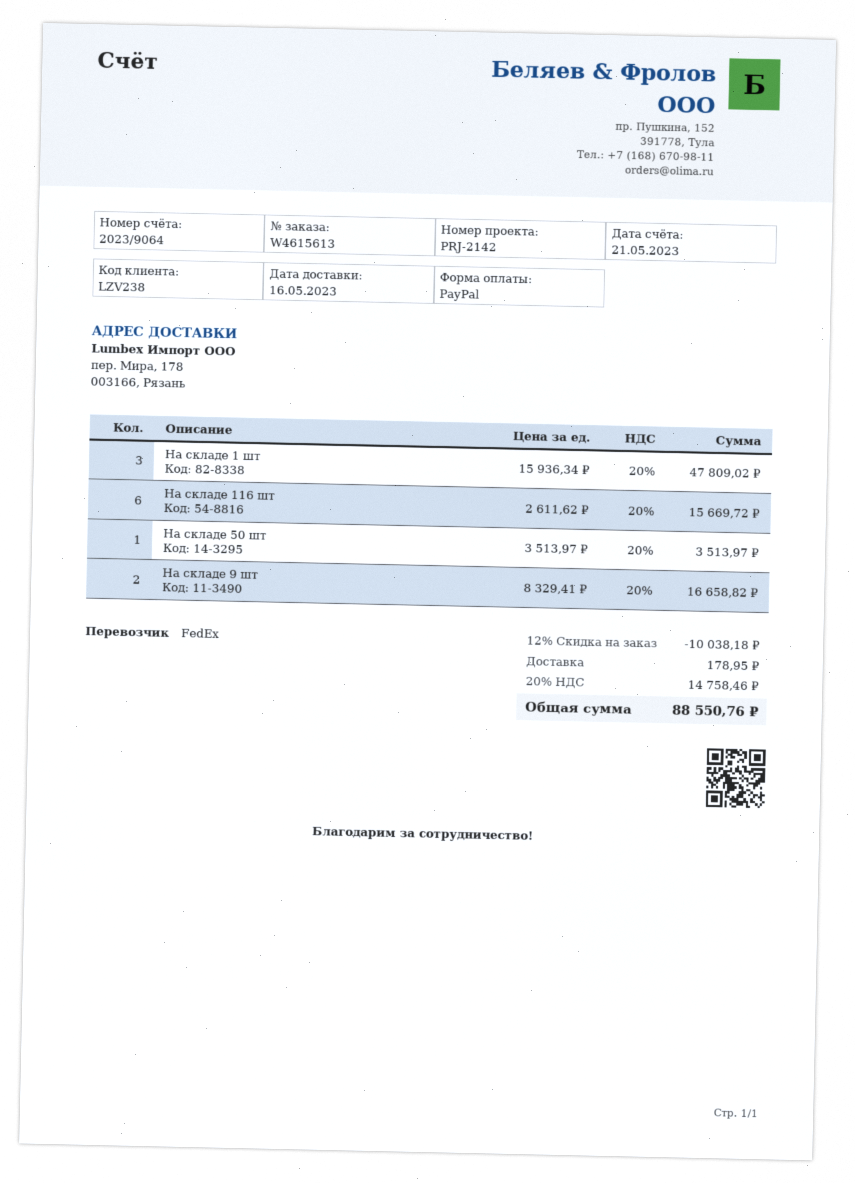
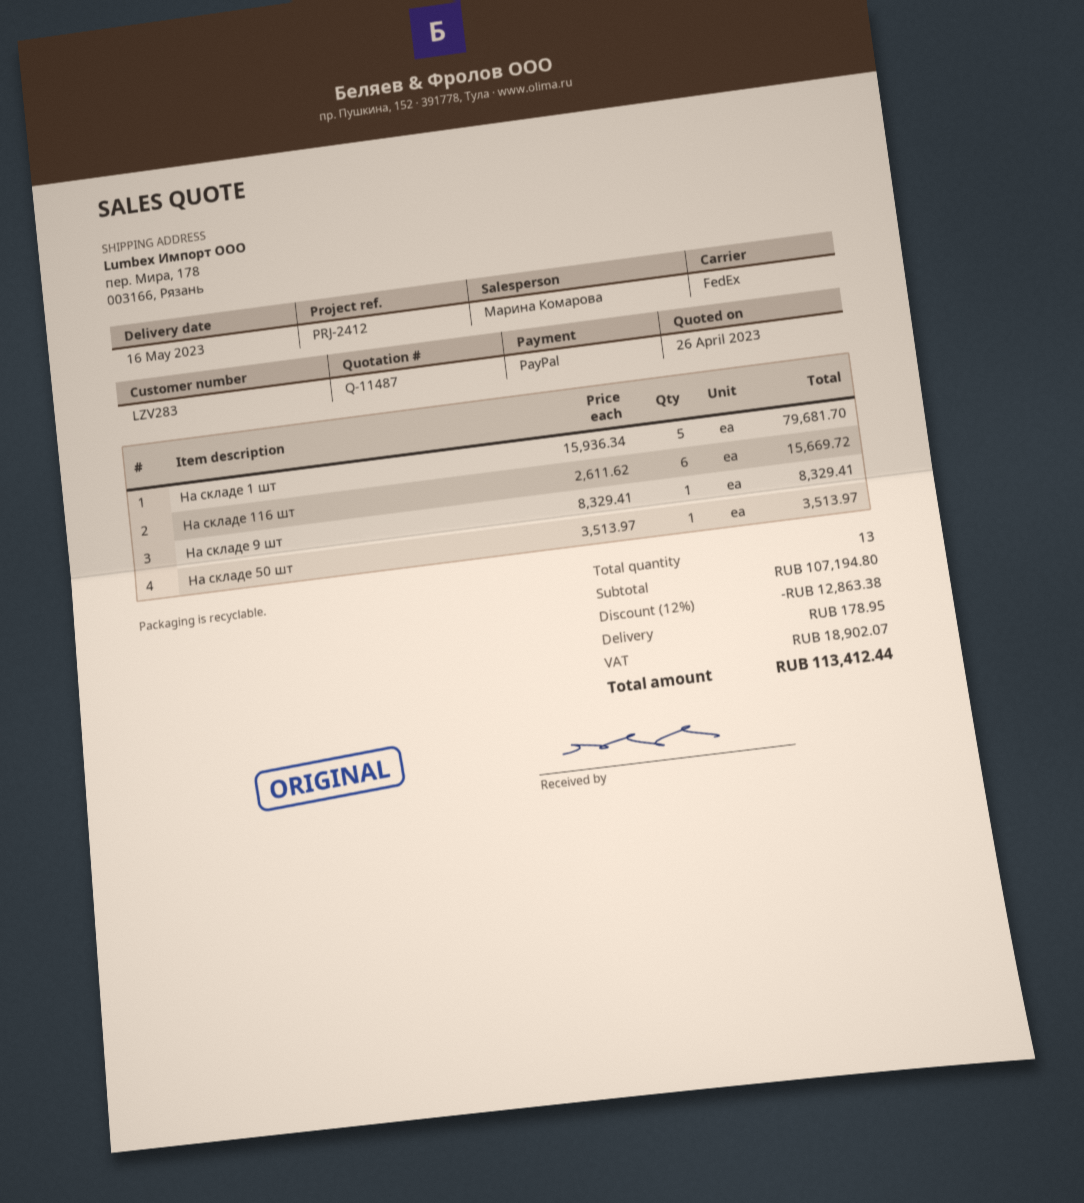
customer number: LZV238 -> LZV283
reference: PRJ-2142 -> PRJ-2412
На складе 1 шт: 3 x 15936.34 = 47809.02 -> 5 x 15936.34 = 79681.70
На складе 9 шт: 2 x 8329.41 = 16658.82 -> 1 x 8329.41 = 8329.41
discount: 12% = 10038.18 -> 12% = 12863.38
tax: 14758.46 -> 18902.07
total: 88550.76 -> 113412.44

